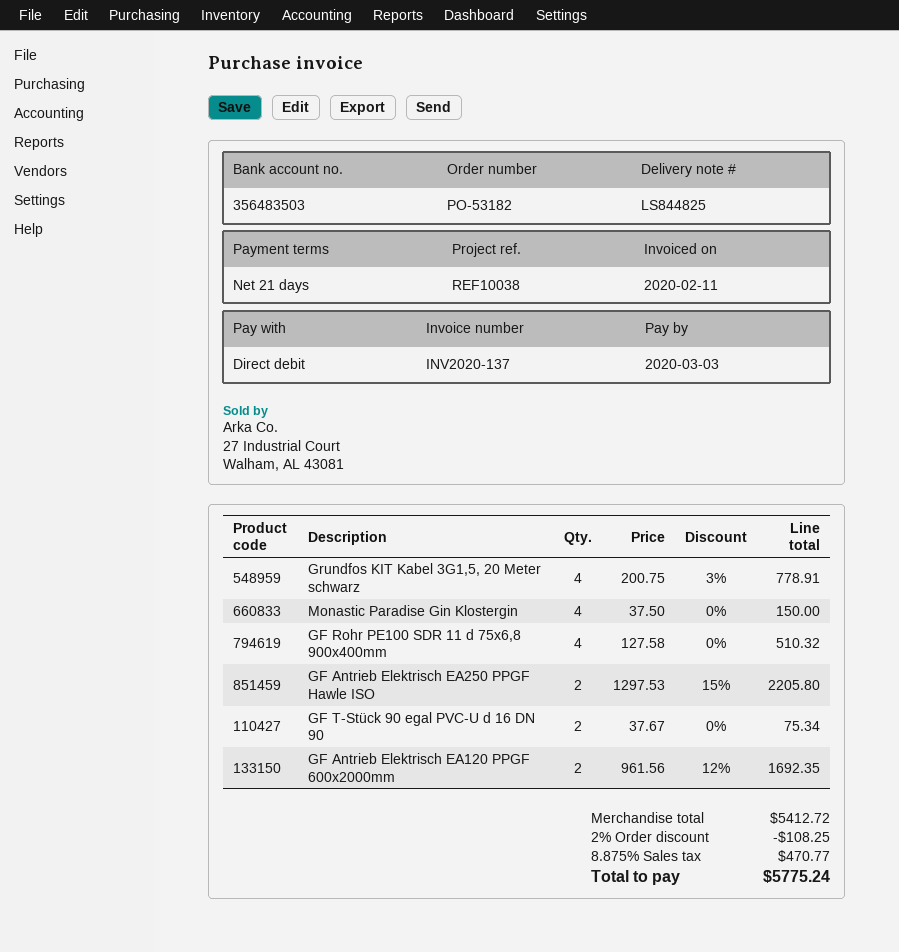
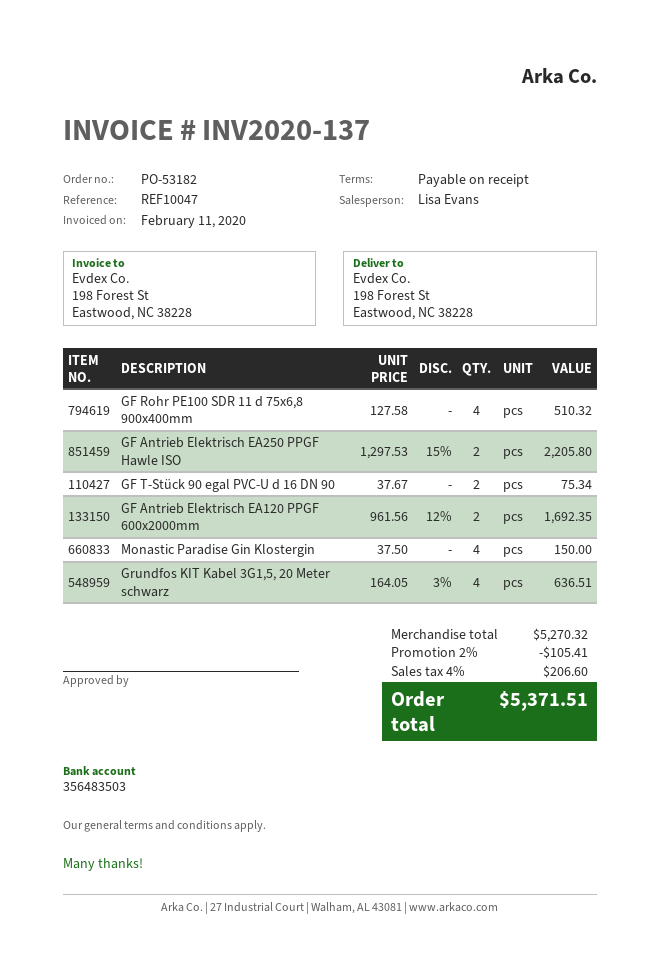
payment terms: 21 days -> on receipt
reference: REF10038 -> REF10047
Grundfos KIT Kabel 3G1,5, 20 Meter schwarz: 4 x 200.75 - 3% = 778.91 -> 4 x 164.05 - 3% = 636.51
subtotal: 5412.72 -> 5270.32
discount: 2% = 108.25 -> 2% = 105.41
tax: 8.875% = 470.77 -> 4% = 206.60
total: 5775.24 -> 5371.51

